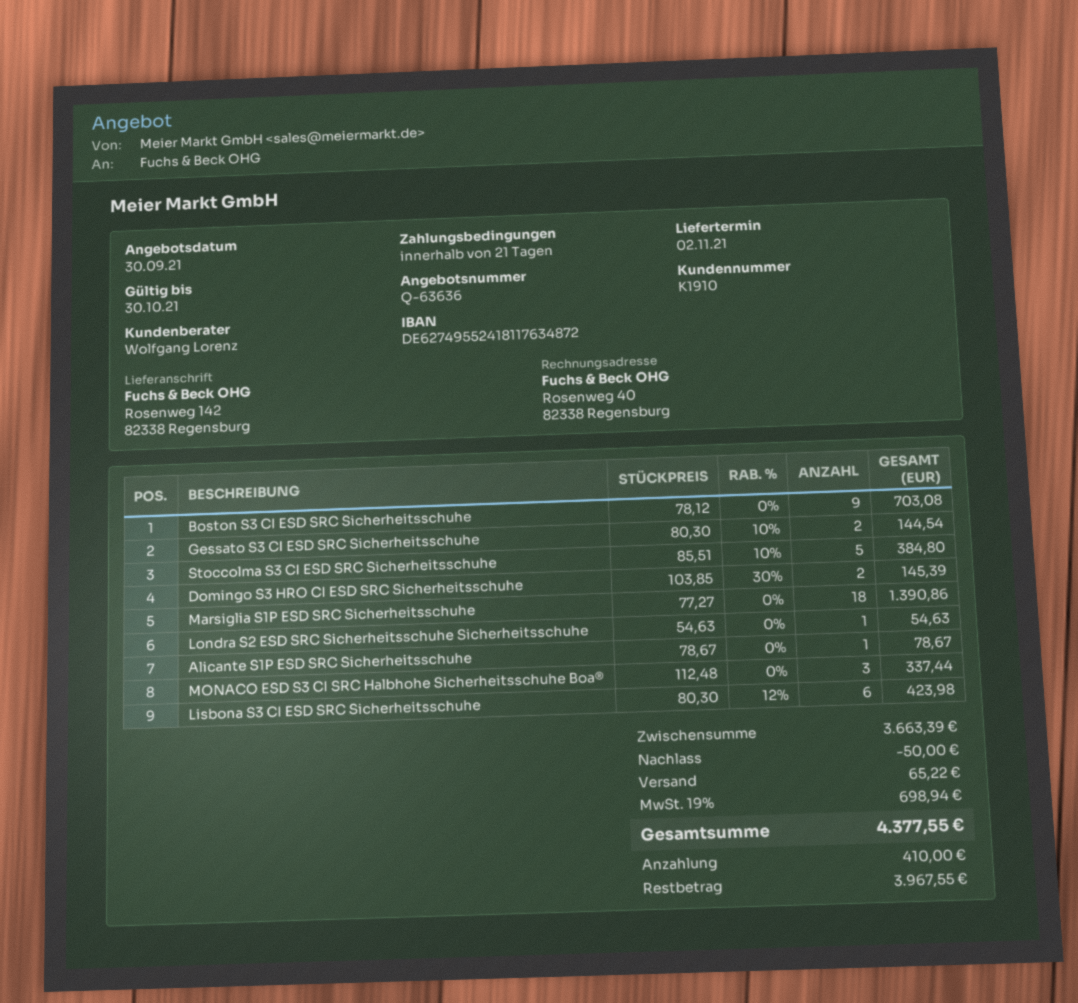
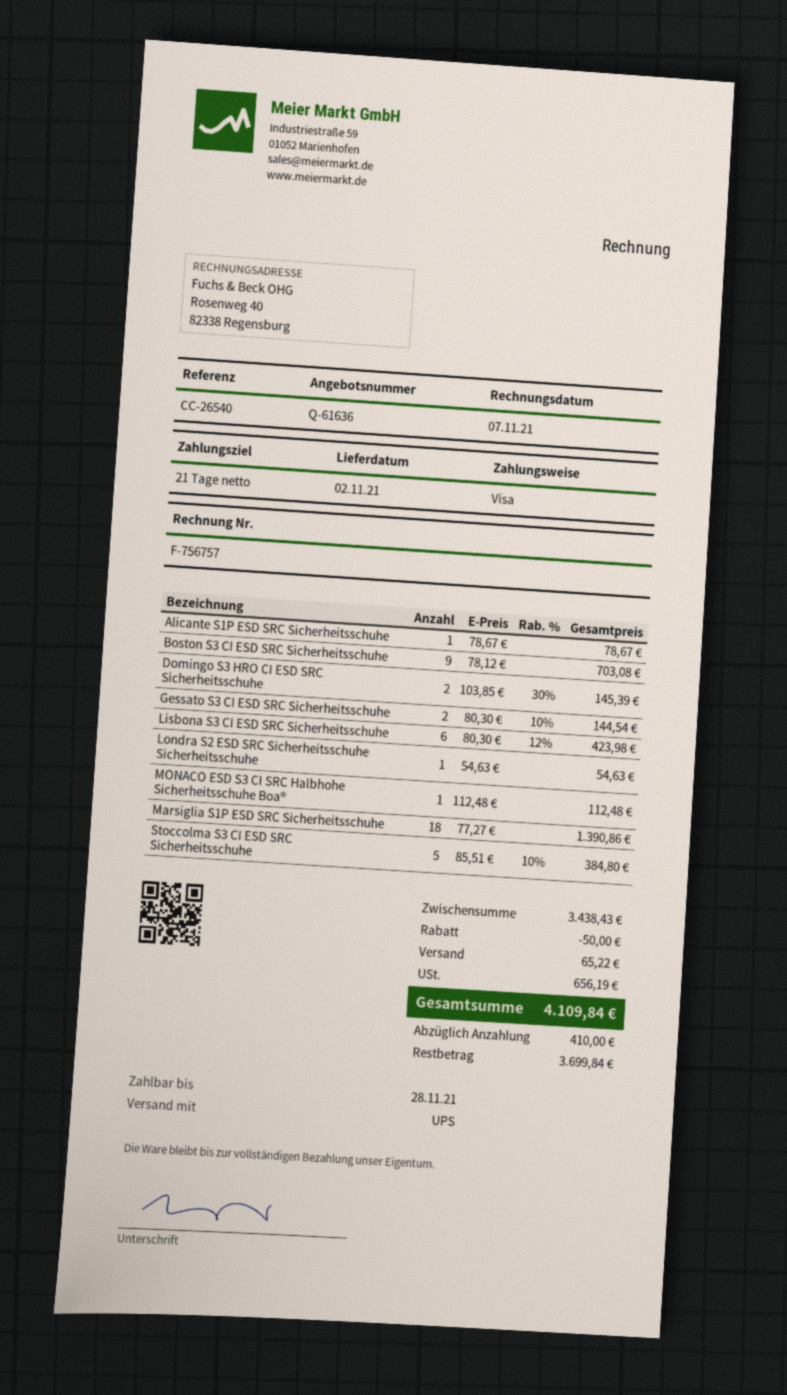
quote number: Q-63636 -> Q-61636
MONACO ESD S3 CI SRC Halbhohe Sicherheitsschuhe Boa®: 3 x 112.48 = 337.44 -> 1 x 112.48 = 112.48
subtotal: 3663.39 -> 3438.43
tax: 698.94 -> 656.19
total: 4377.55 -> 4109.84
balance: 3967.55 -> 3699.84

